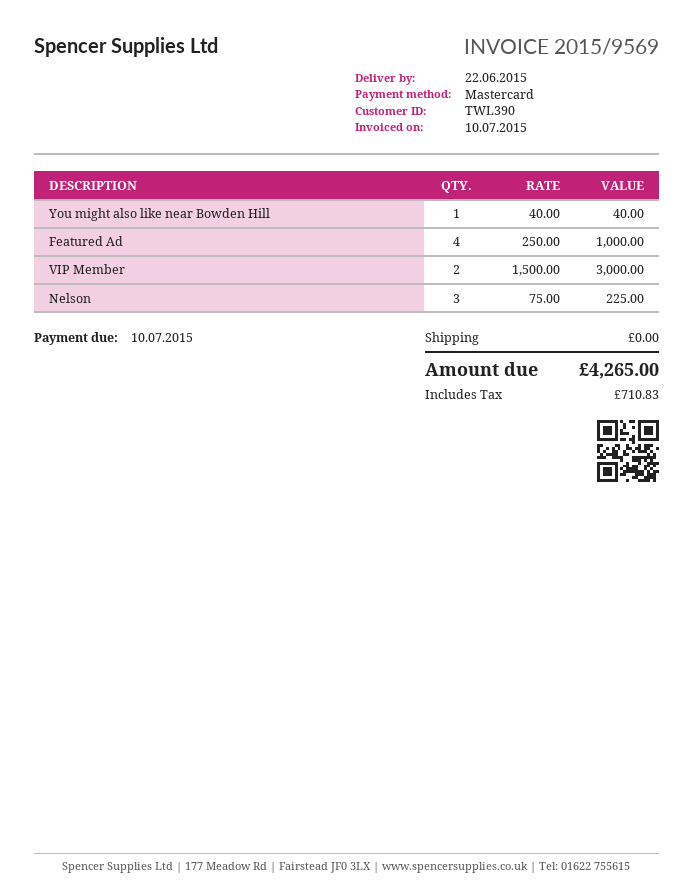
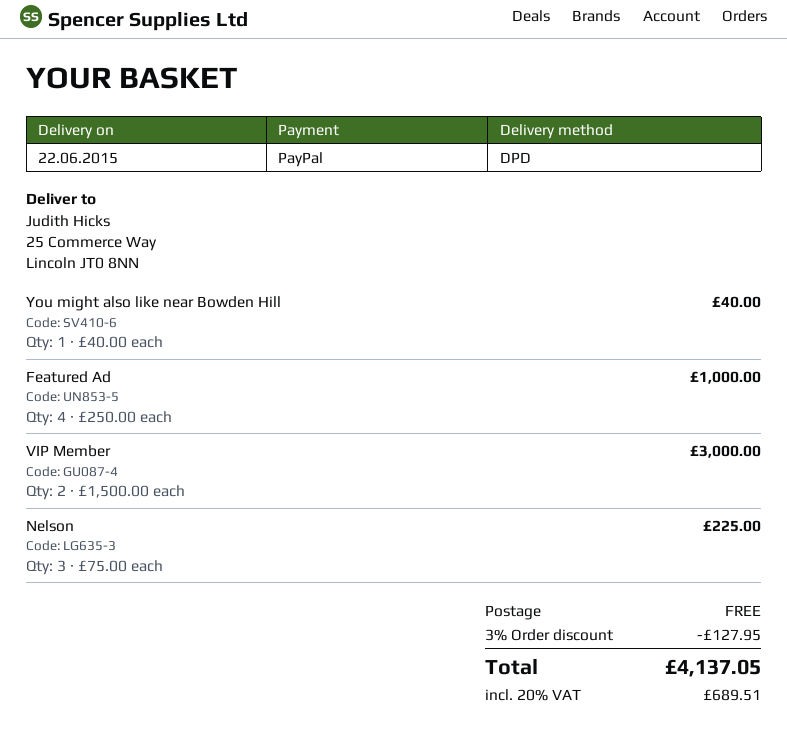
payment method: Mastercard -> PayPal
discount: none -> 3% = 127.95
tax: 710.83 -> 689.51
total: 4265.00 -> 4137.05

